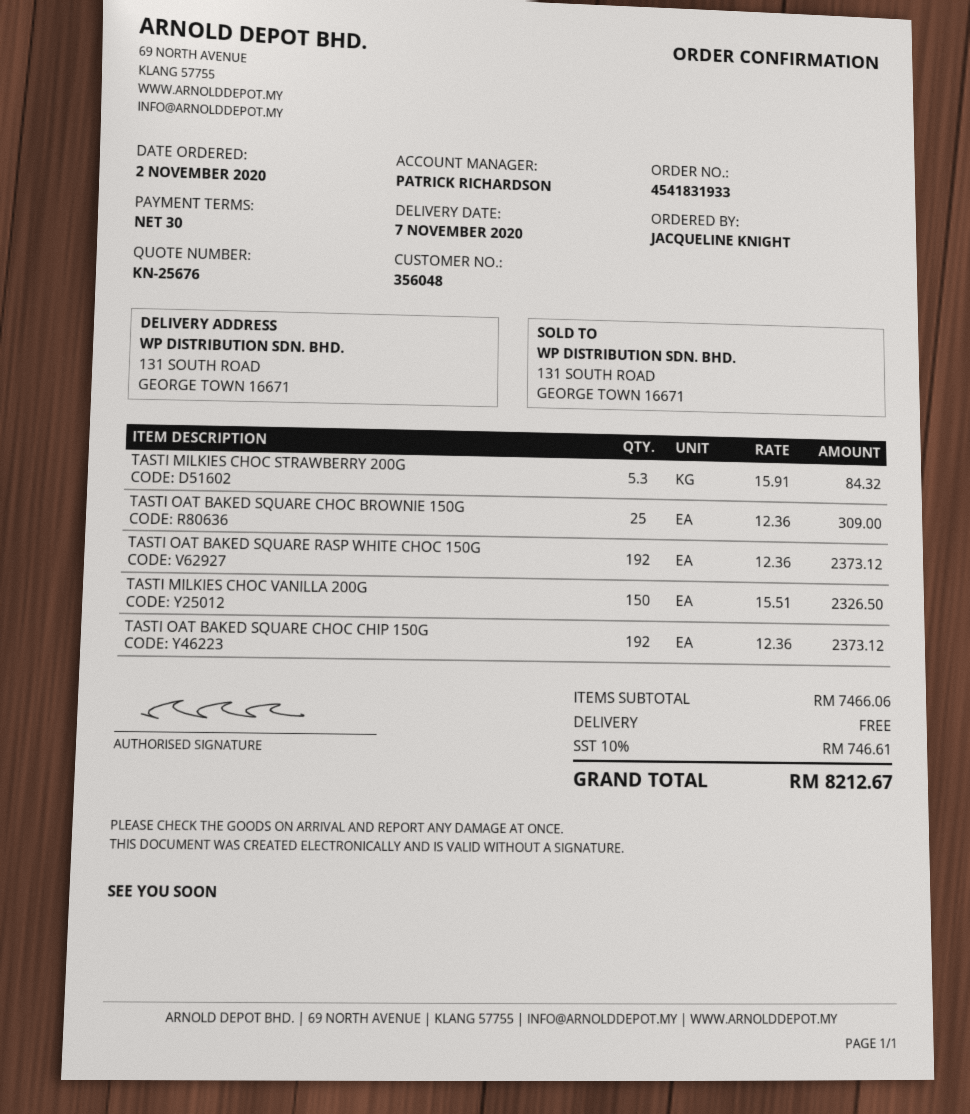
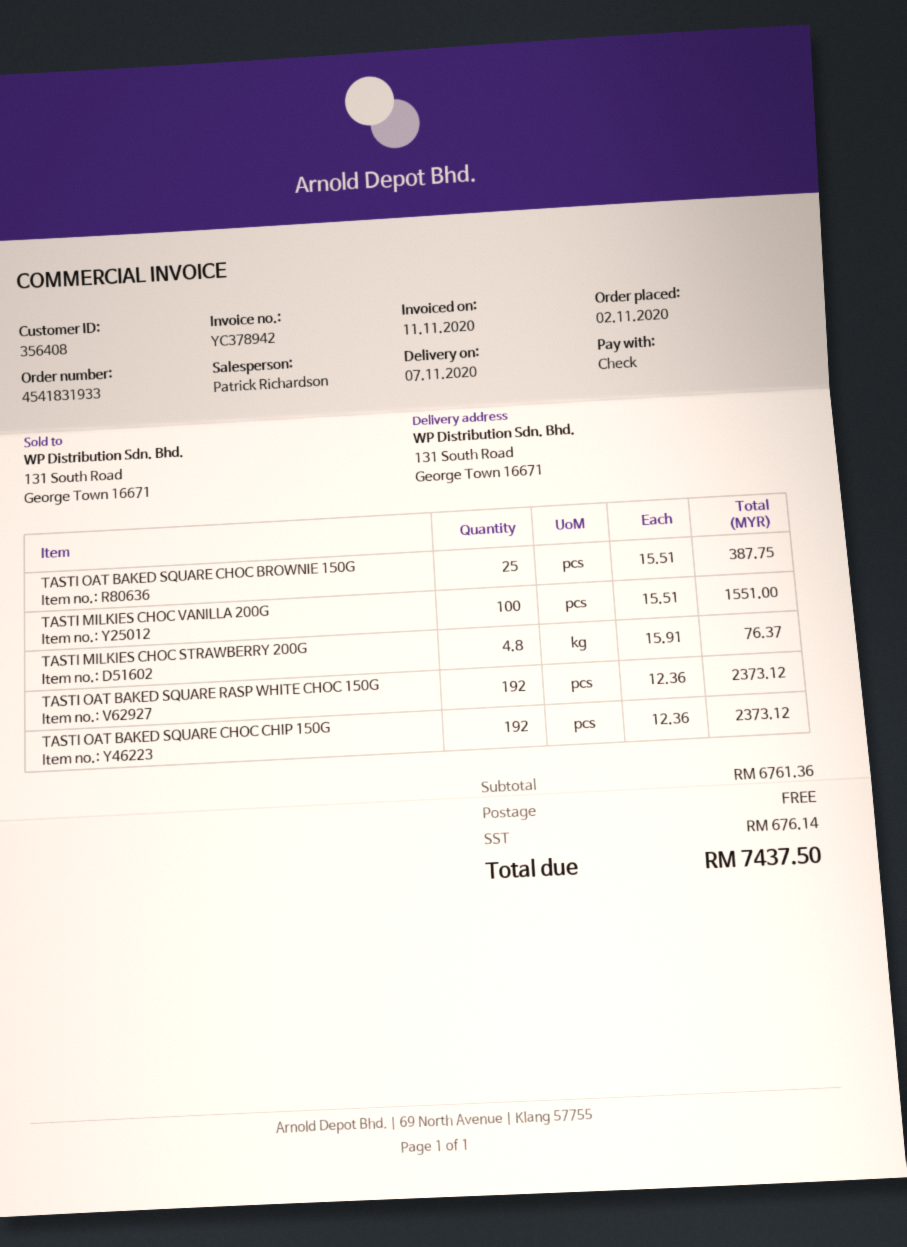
customer number: 356048 -> 356408
TASTI MILKIES CHOC STRAWBERRY 200G: 5.3 x 15.91 = 84.32 -> 4.8 x 15.91 = 76.37
TASTI OAT BAKED SQUARE CHOC BROWNIE 150G: 25 x 12.36 = 309.00 -> 25 x 15.51 = 387.75
TASTI MILKIES CHOC VANILLA 200G: 150 x 15.51 = 2326.50 -> 100 x 15.51 = 1551.00
subtotal: 7466.06 -> 6761.36
tax: 746.61 -> 676.14
total: 8212.67 -> 7437.50

